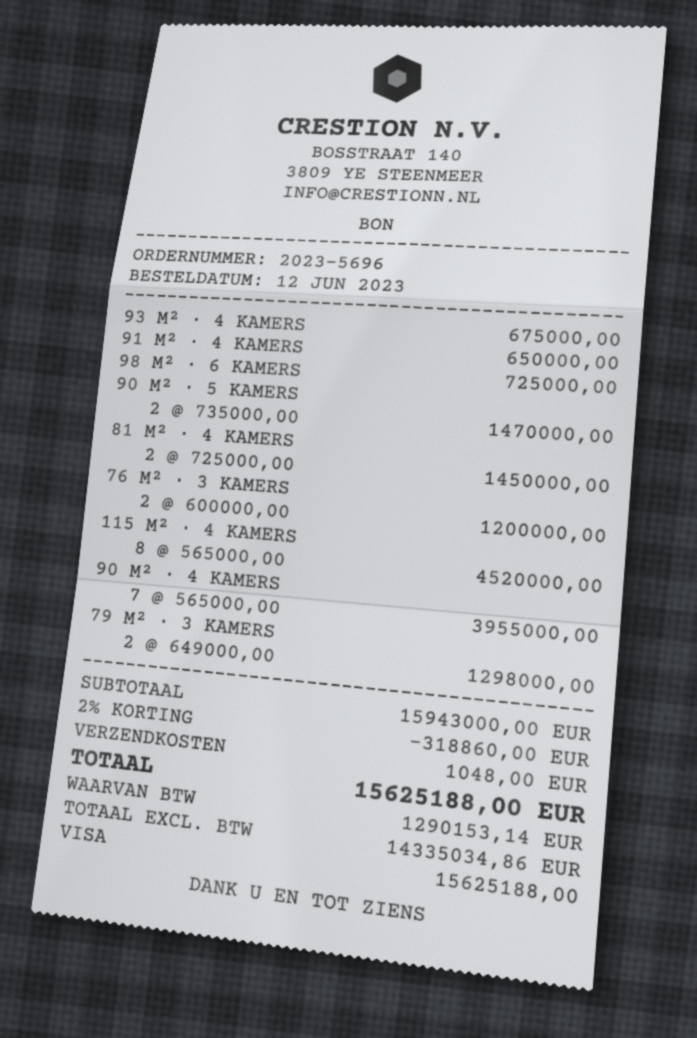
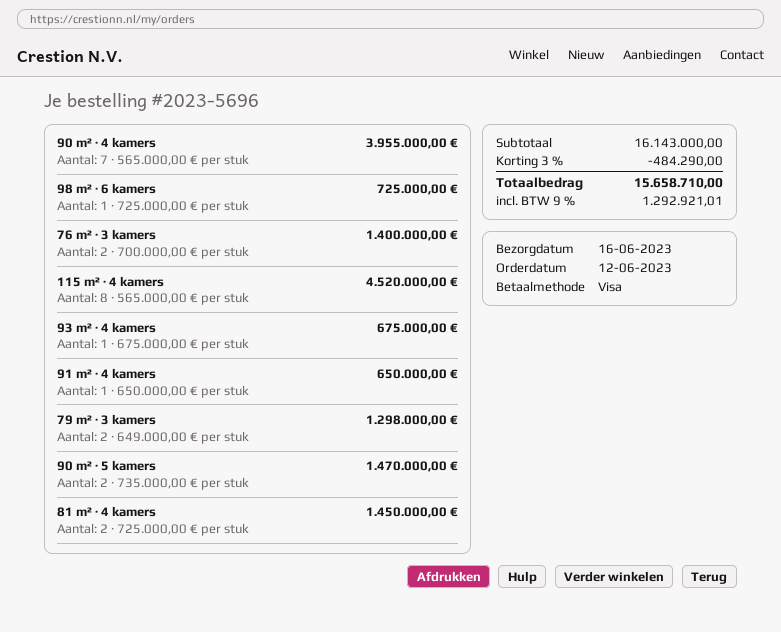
76 M² · 3 KAMERS: 2 x 600000.00 = 1200000.00 -> 2 x 700000.00 = 1400000.00
subtotal: 15943000.00 -> 16143000.00
discount: 2% = 318860.00 -> 3% = 484290.00
shipping: 1048.00 -> none
tax: 1290153.14 -> 1292921.01
total: 15625188.00 -> 15658710.00

